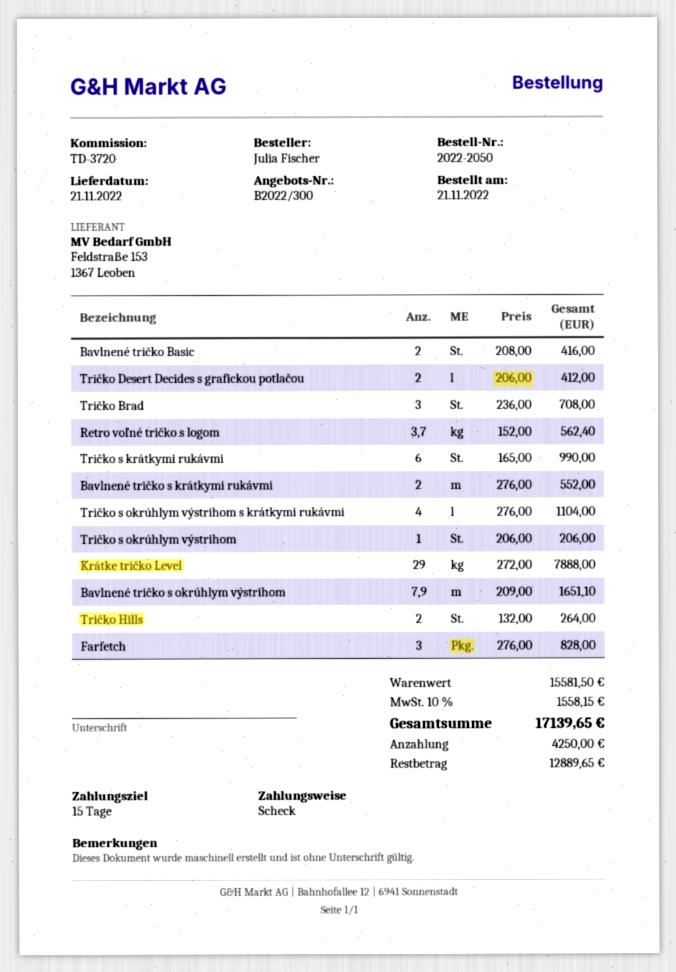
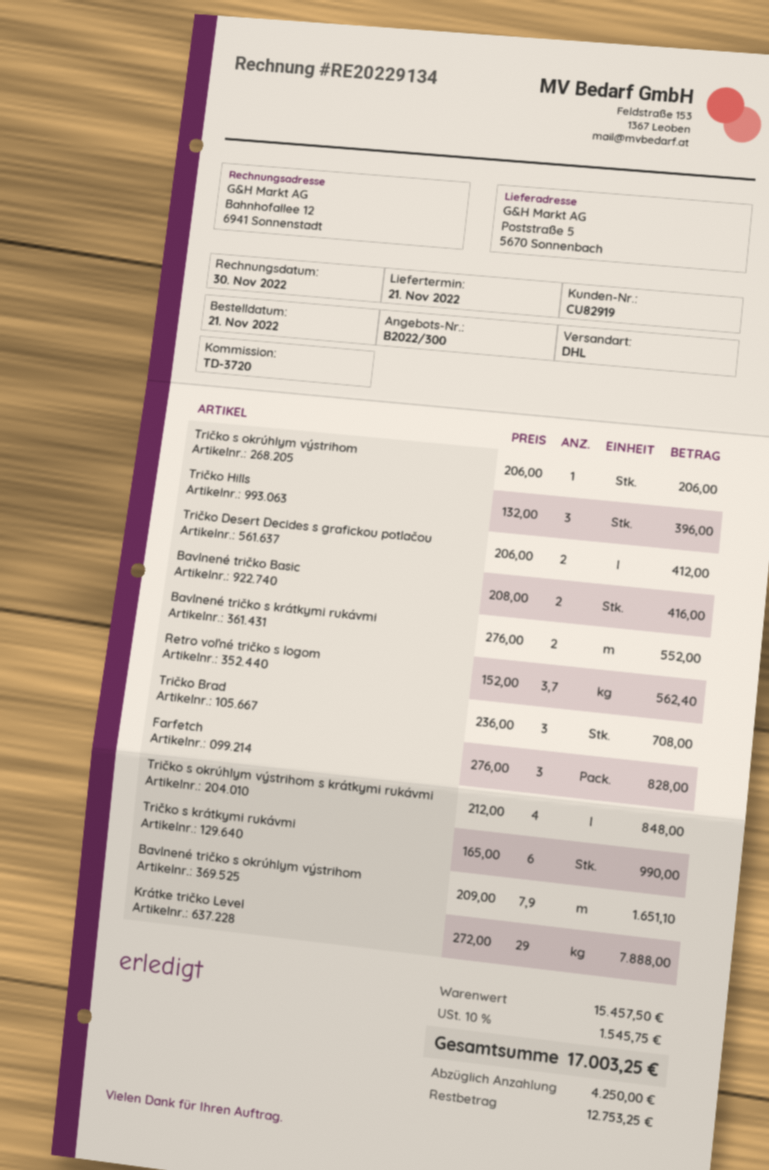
Tričko s okrúhlym výstrihom s krátkymi rukávmi: 4 x 276.00 = 1104.00 -> 4 x 212.00 = 848.00
Tričko Hills: 2 x 132.00 = 264.00 -> 3 x 132.00 = 396.00
subtotal: 15581.50 -> 15457.50
tax: 10% = 1558.15 -> 10% = 1545.75
total: 17139.65 -> 17003.25
balance: 12889.65 -> 12753.25

